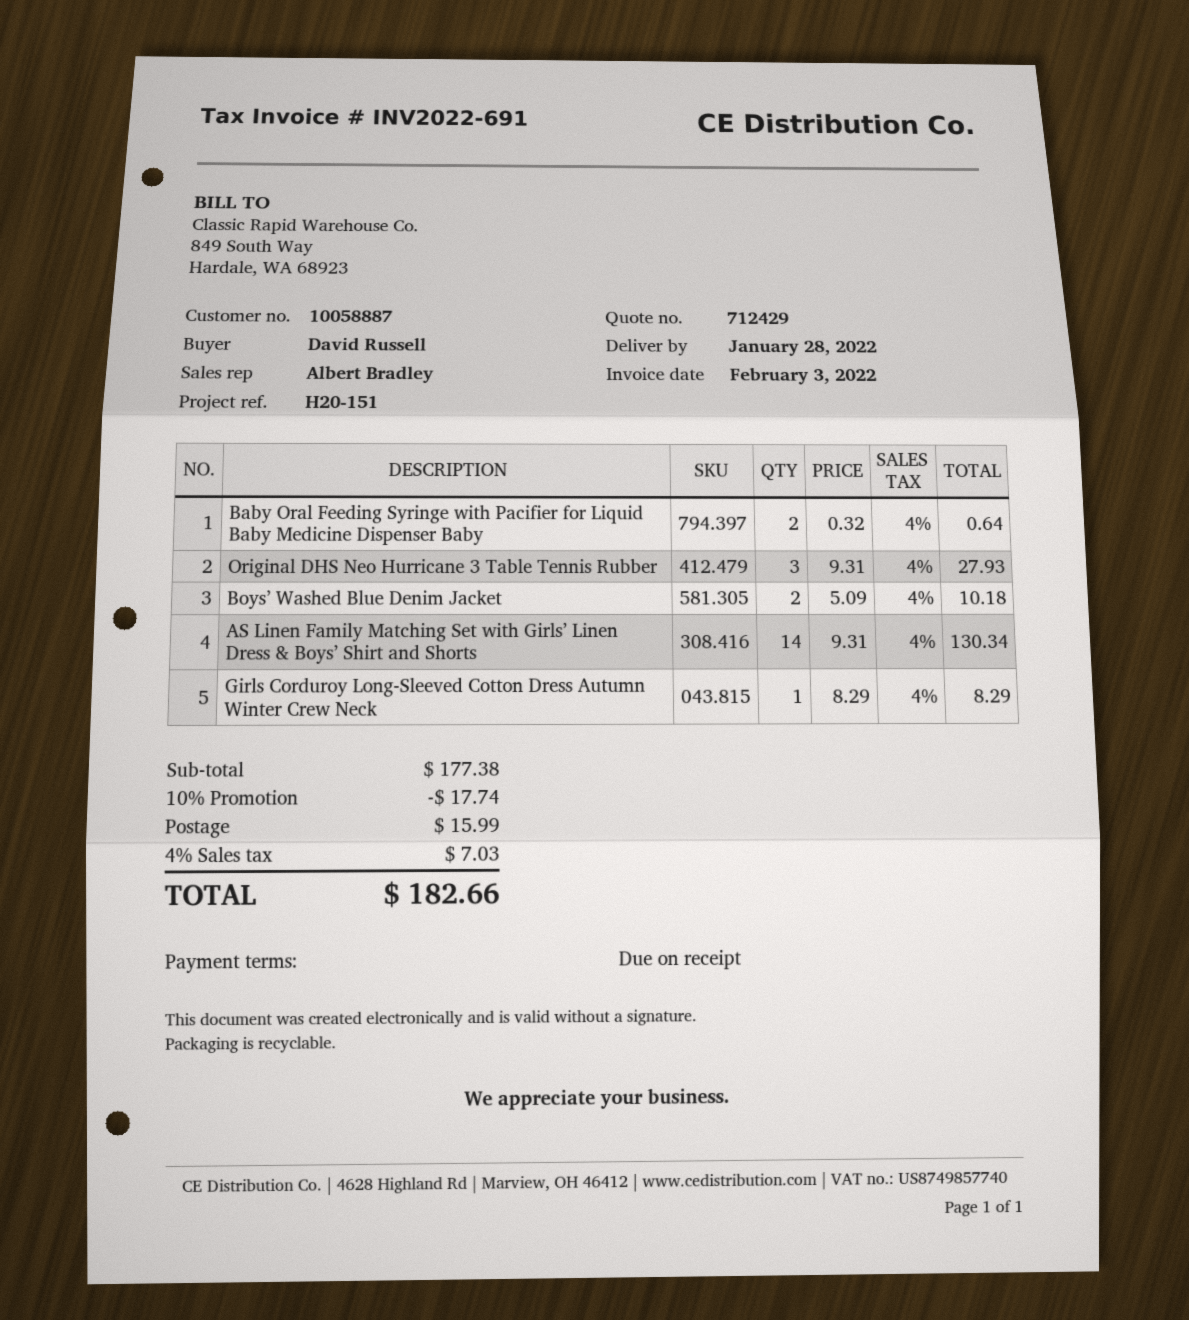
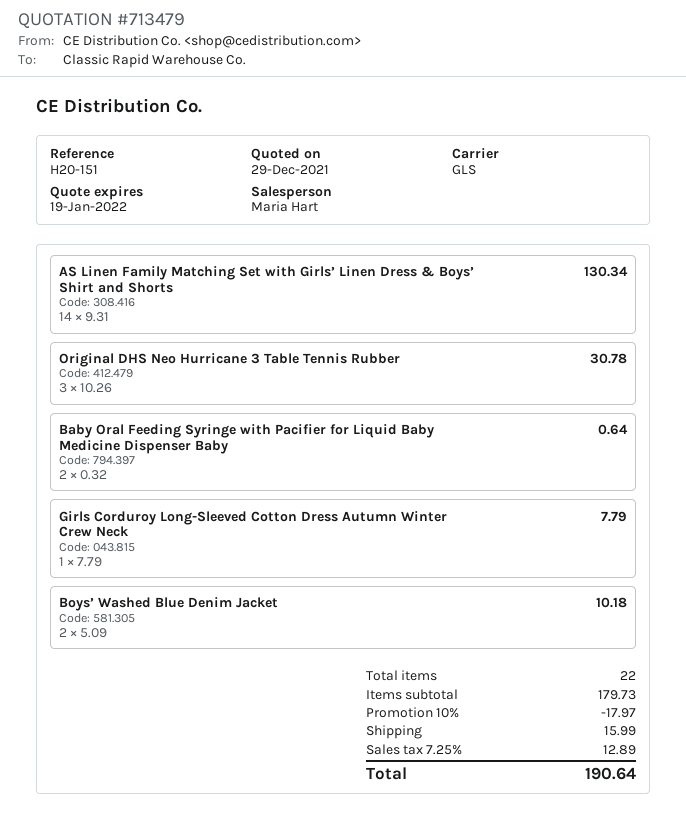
quote number: 712429 -> 713479
sales rep: Albert Bradley -> Maria Hart
Original DHS Neo Hurricane 3 Table Tennis Rubber: 3 x 9.31 = 27.93 -> 3 x 10.26 = 30.78
Girls Corduroy Long-Sleeved Cotton Dress Autumn Winter Crew Neck: 1 x 8.29 = 8.29 -> 1 x 7.79 = 7.79
subtotal: 177.38 -> 179.73
discount: 10% = 17.74 -> 10% = 17.97
tax: 4% = 7.03 -> 7.25% = 12.89
total: 182.66 -> 190.64

